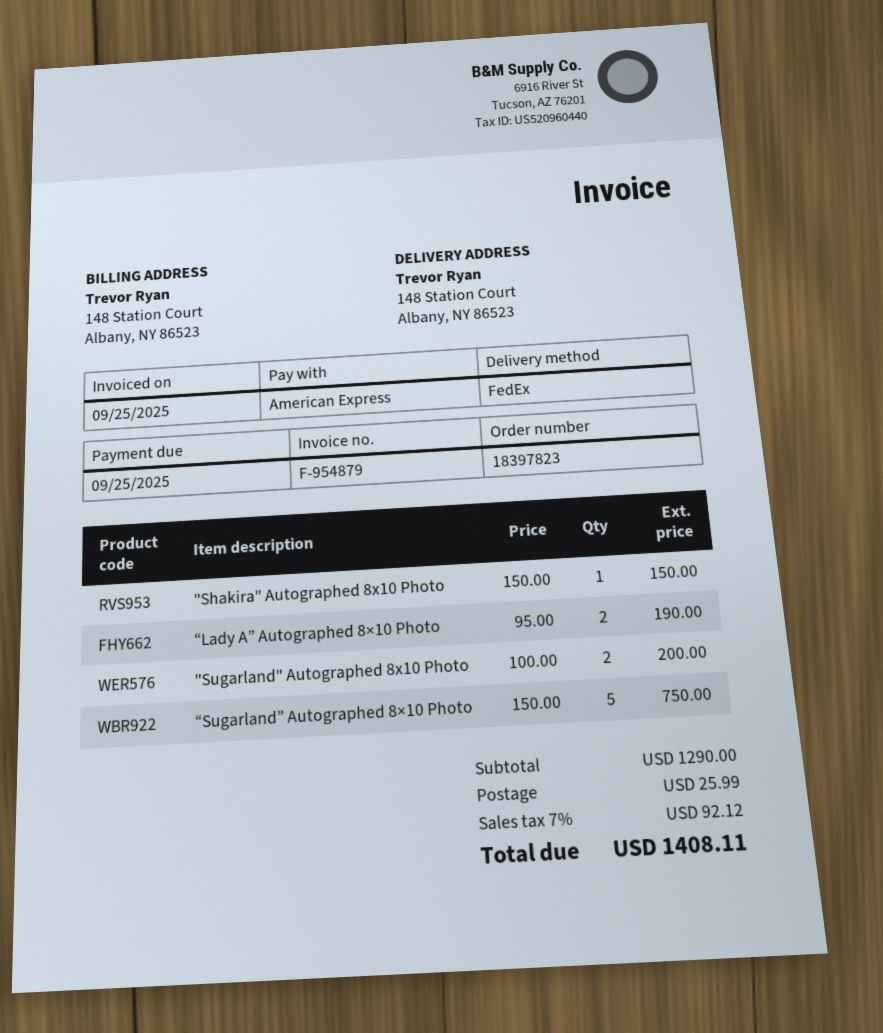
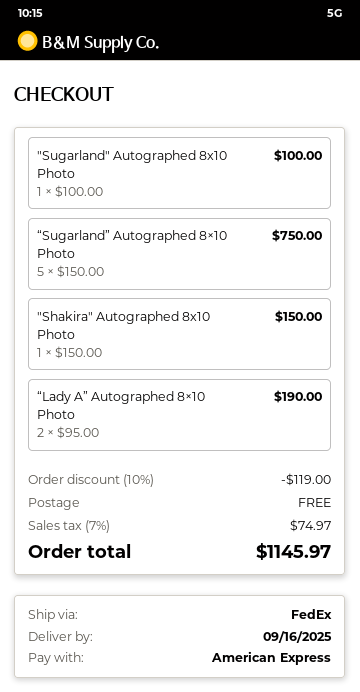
"Sugarland" Autographed 8x10 Photo: 2 x 100.00 = 200.00 -> 1 x 100.00 = 100.00
discount: none -> 10% = 119.00
shipping: 25.99 -> 0.00
tax: 7% = 92.12 -> 7% = 74.97
total: 1408.11 -> 1145.97

